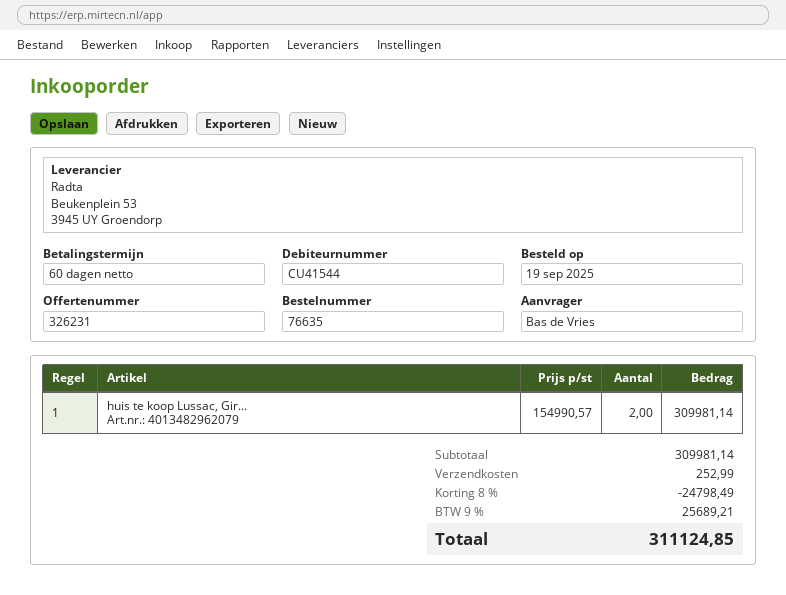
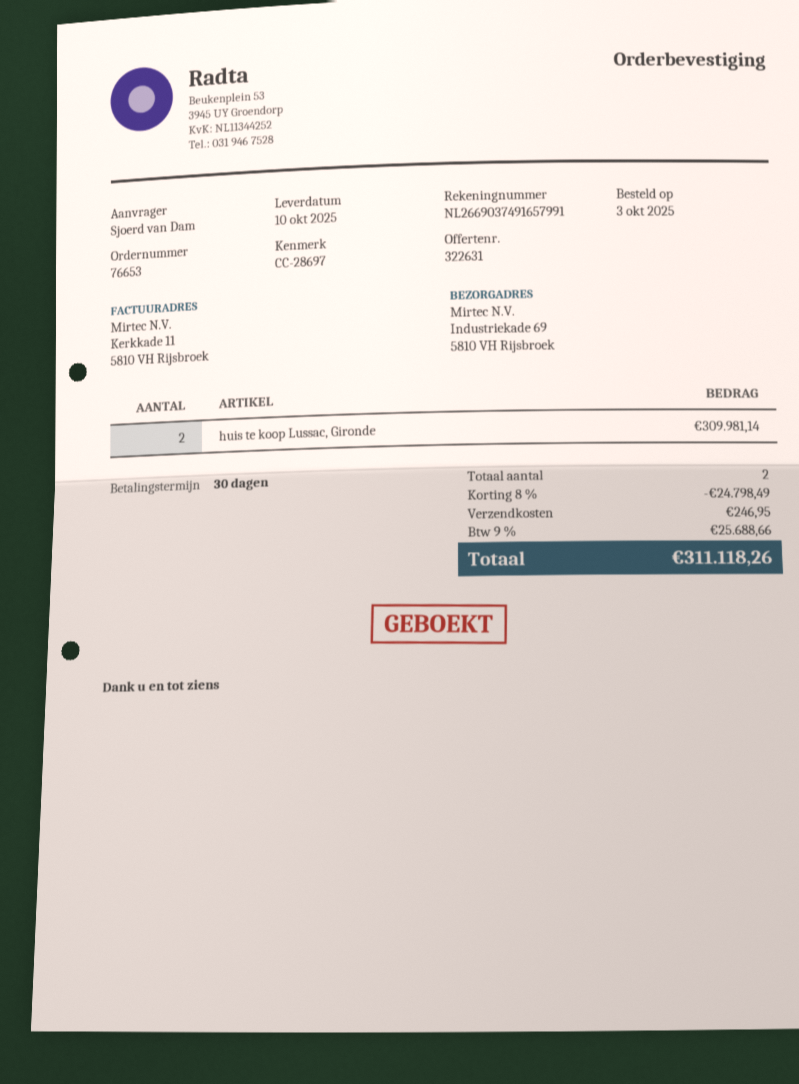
quote number: 326231 -> 322631
order number: 76635 -> 76653
order date: 2025-09-19 -> 2025-10-03
payment terms: 60 days -> 30 days
ordered by: Bas de Vries -> Sjoerd van Dam
shipping: 252.99 -> 246.95
tax: 9% = 25689.21 -> 9% = 25688.66
total: 311124.85 -> 311118.26

